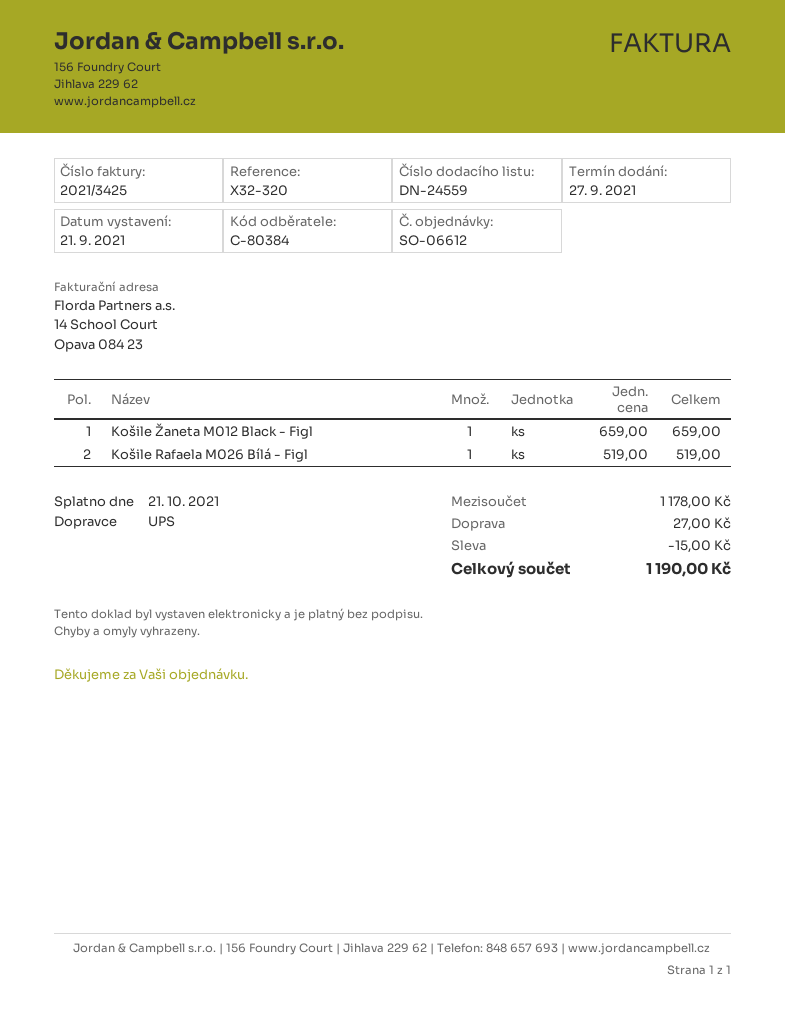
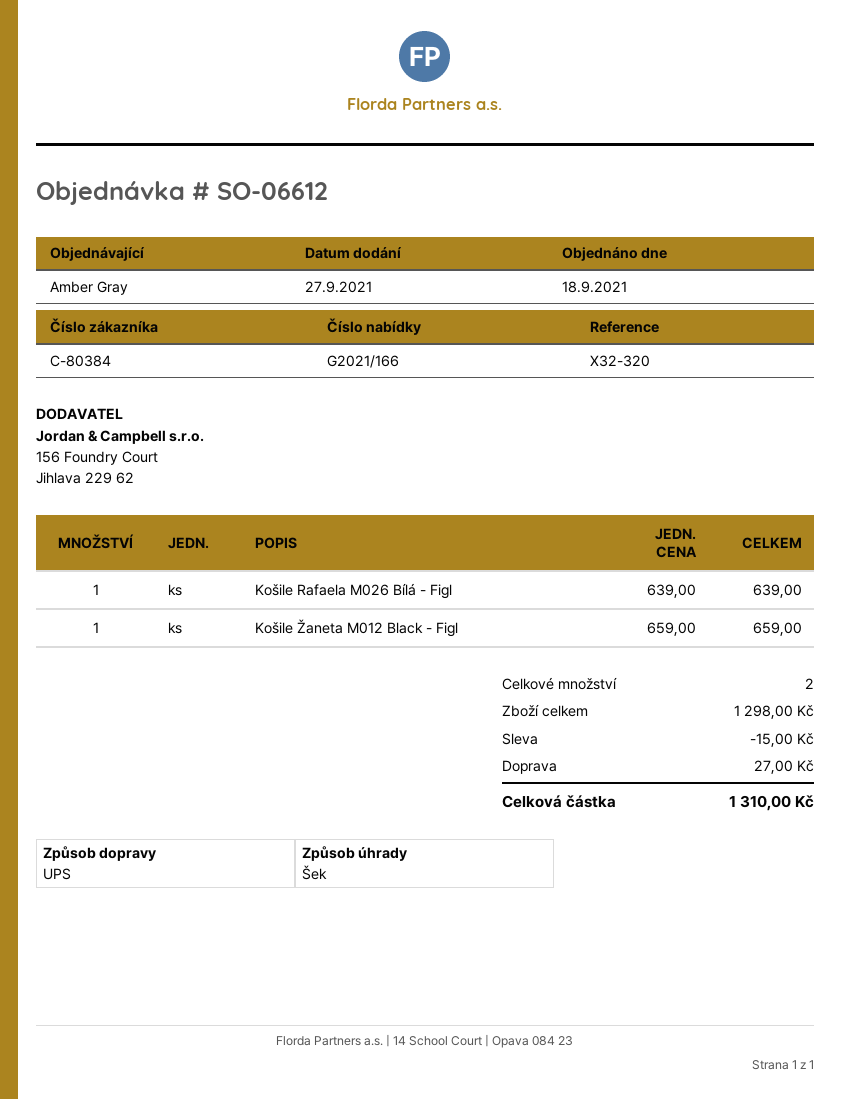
Košile Rafaela M026 Bílá - Figl: 1 x 519.00 = 519.00 -> 1 x 639.00 = 639.00
subtotal: 1178.00 -> 1298.00
total: 1190.00 -> 1310.00

